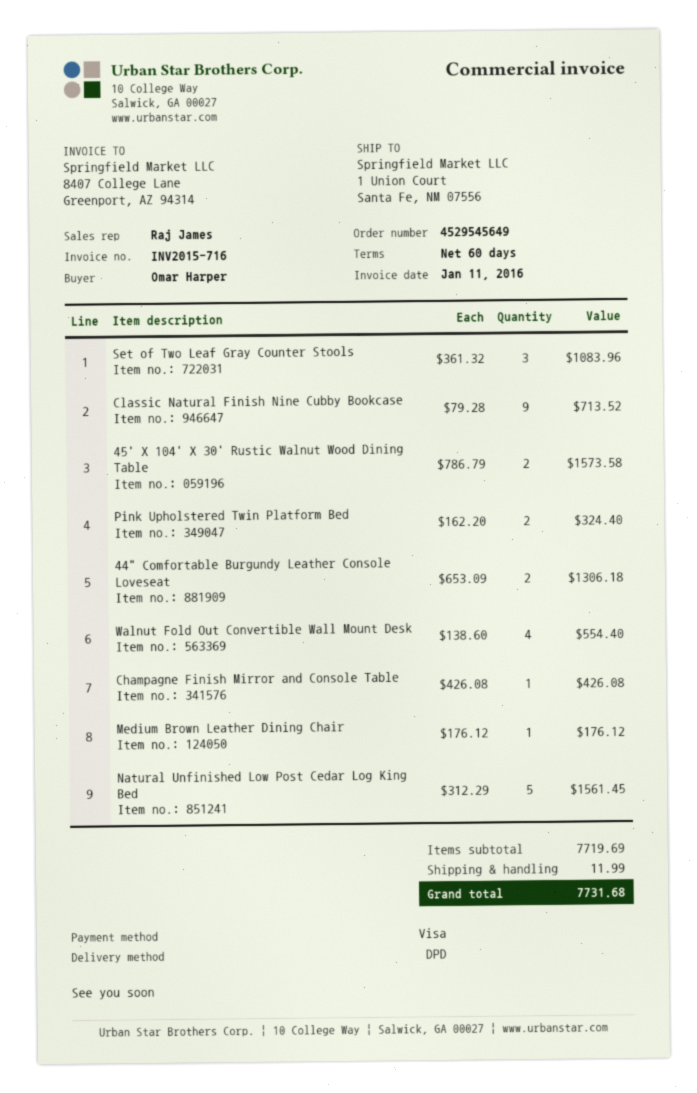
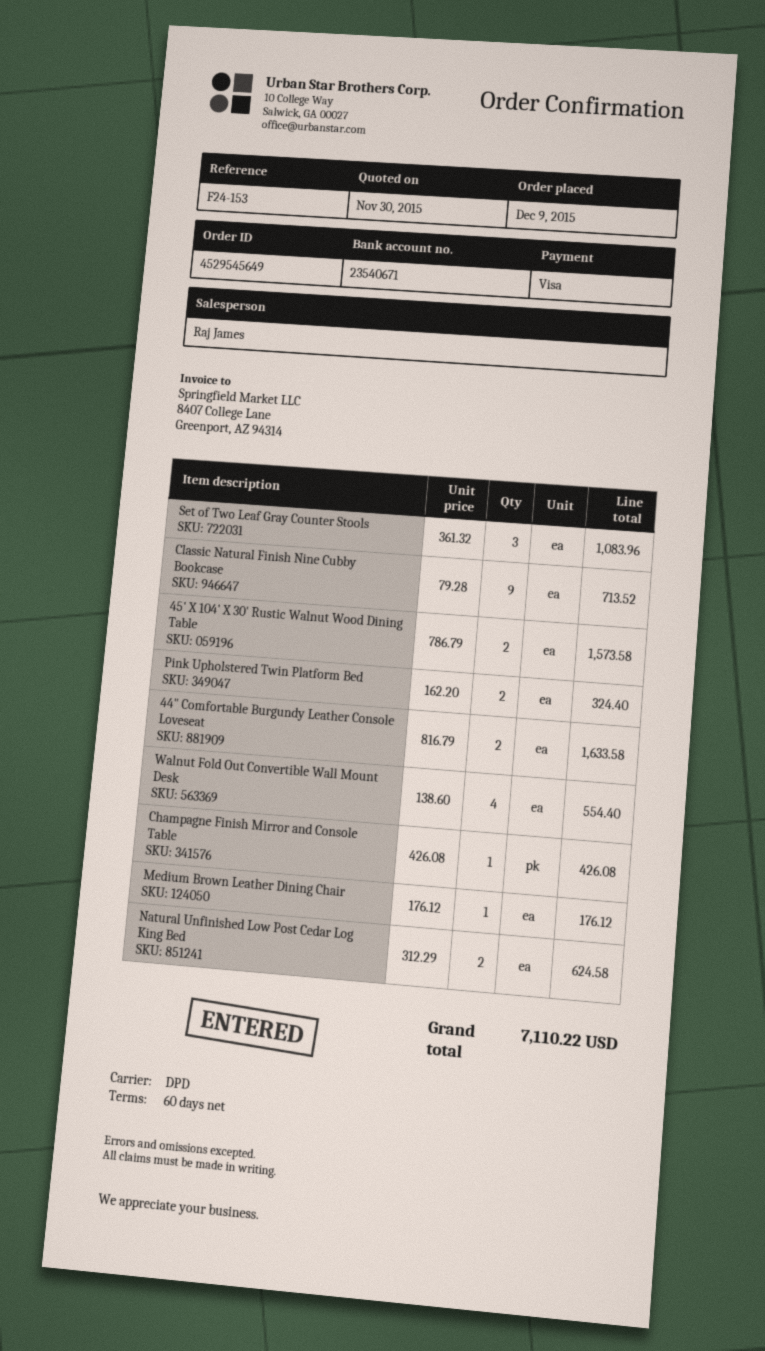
44" Comfortable Burgundy Leather Console Loveseat: 2 x 653.09 = 1306.18 -> 2 x 816.79 = 1633.58
Natural Unfinished Low Post Cedar Log King Bed: 5 x 312.29 = 1561.45 -> 2 x 312.29 = 624.58
shipping: 11.99 -> none
total: 7731.68 -> 7110.22

